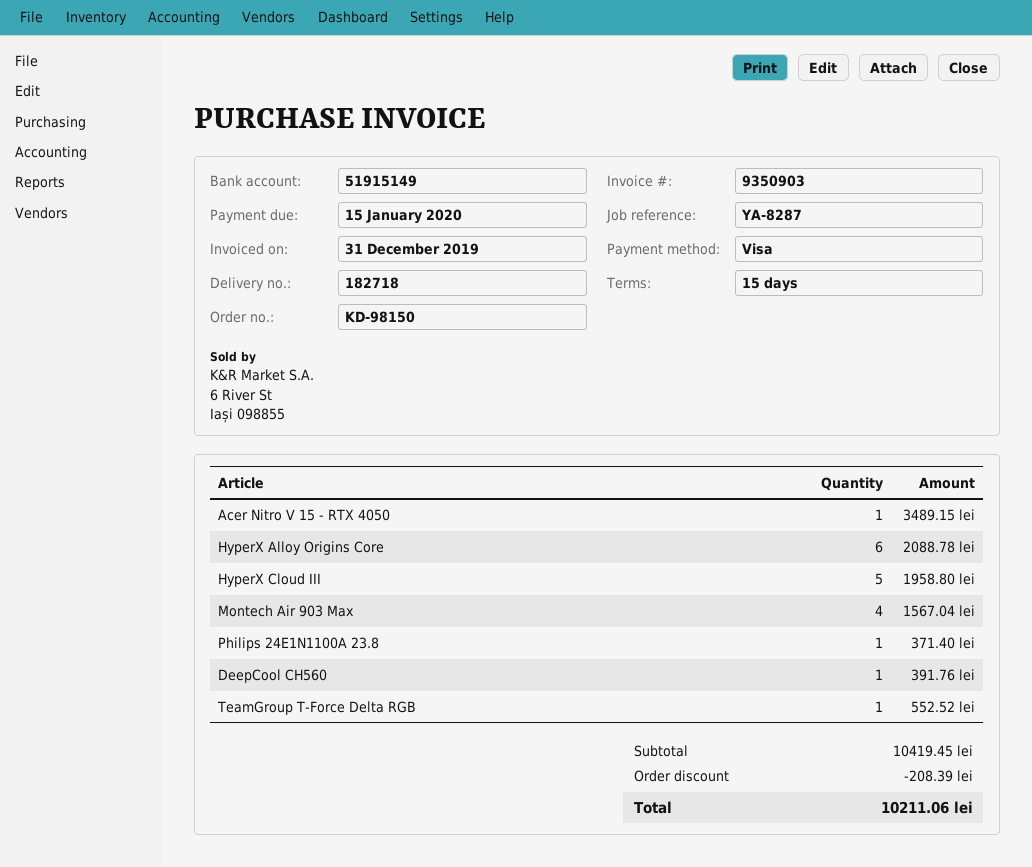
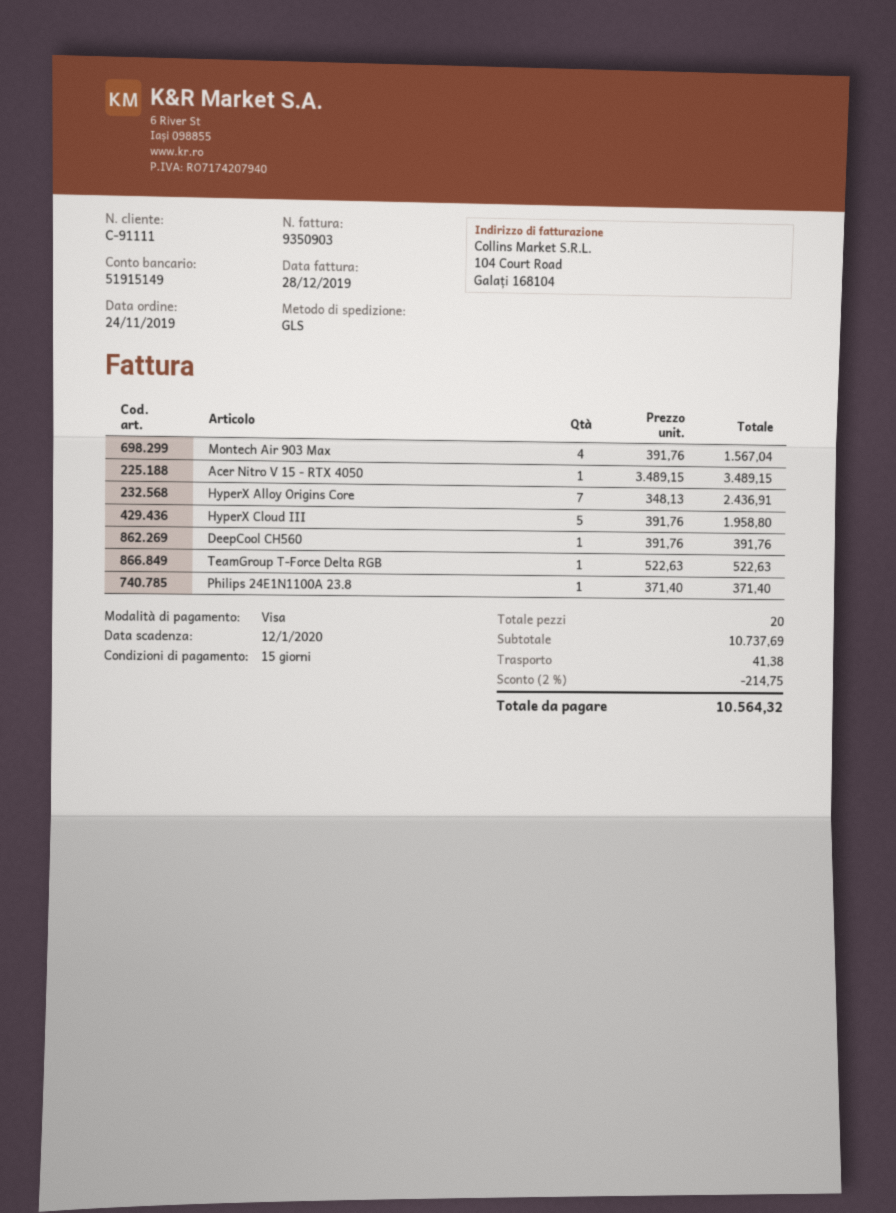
invoice date: 2019-12-31 -> 2019-12-28
due date: 2020-01-15 -> 2020-01-12
HyperX Alloy Origins Core: 6 for 2088.78 -> 7 for 2436.91
TeamGroup T-Force Delta RGB: 1 for 552.52 -> 1 for 522.63
subtotal: 10419.45 -> 10737.69
discount: 208.39 -> 214.75
shipping: none -> 41.38
total: 10211.06 -> 10564.32

